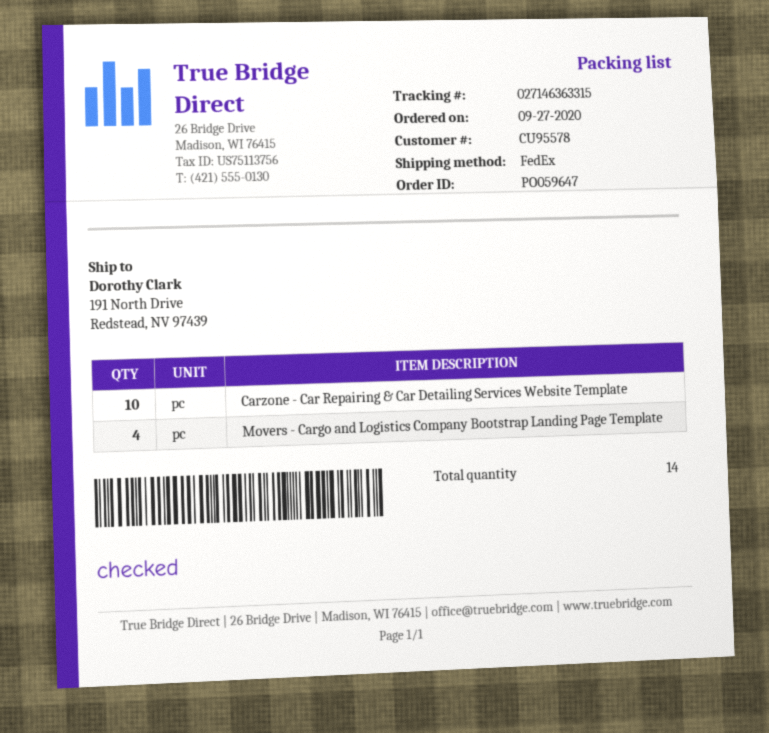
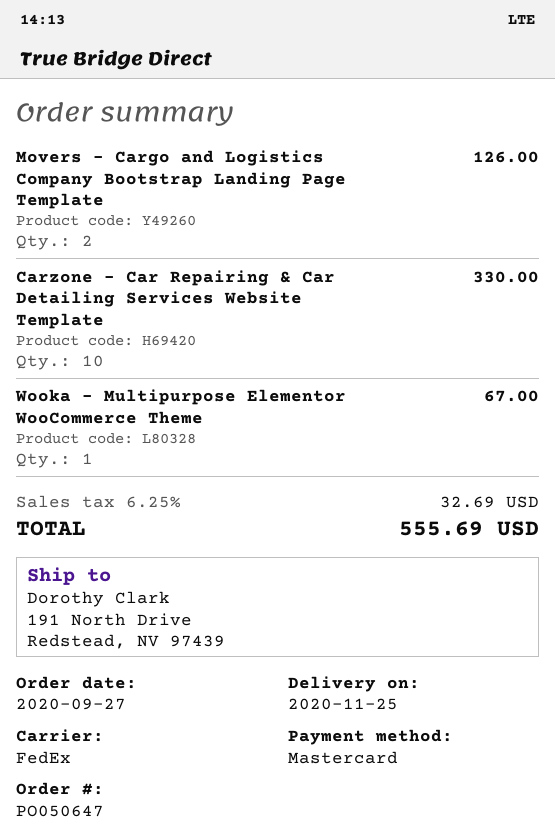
order number: PO059647 -> PO050647
Movers - Cargo and Logistics Company Bootstrap Landing Page Template: 4 -> 2
Wooka - Multipurpose Elementor WooCommerce Theme: none -> 1

